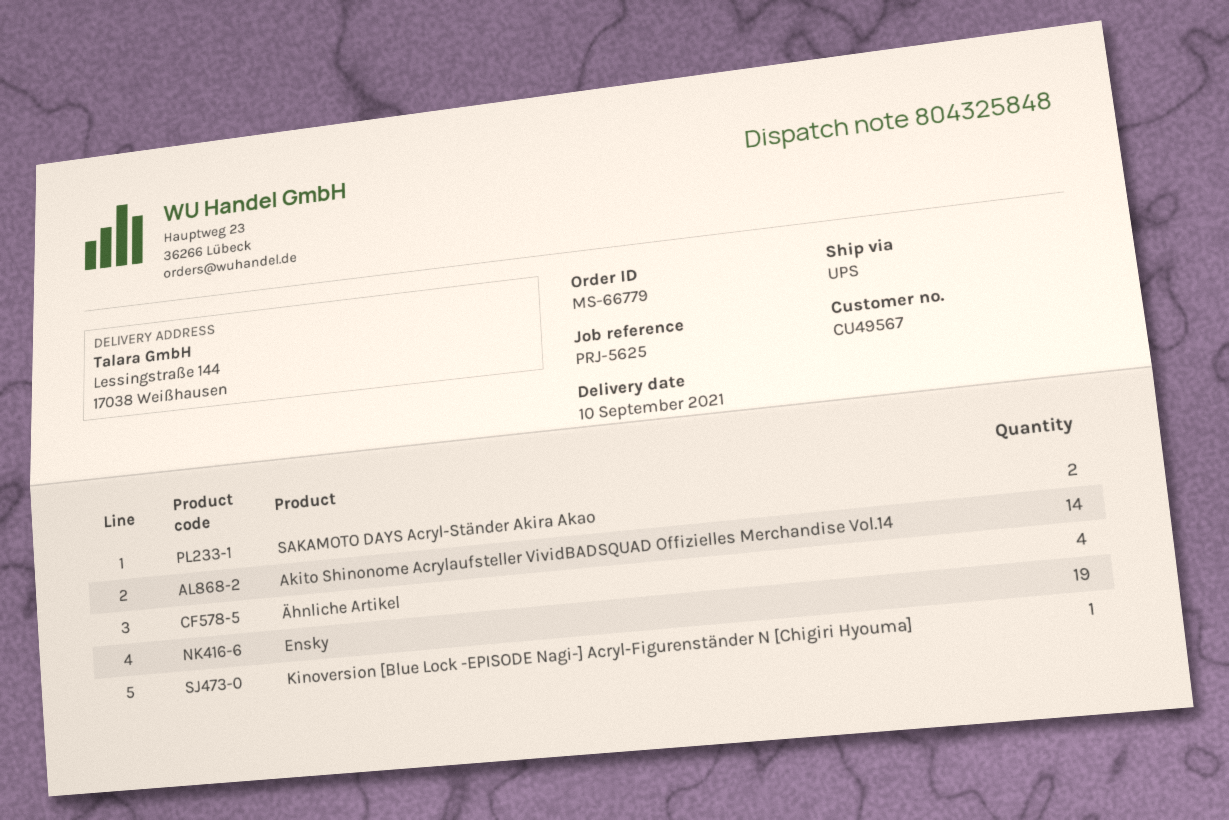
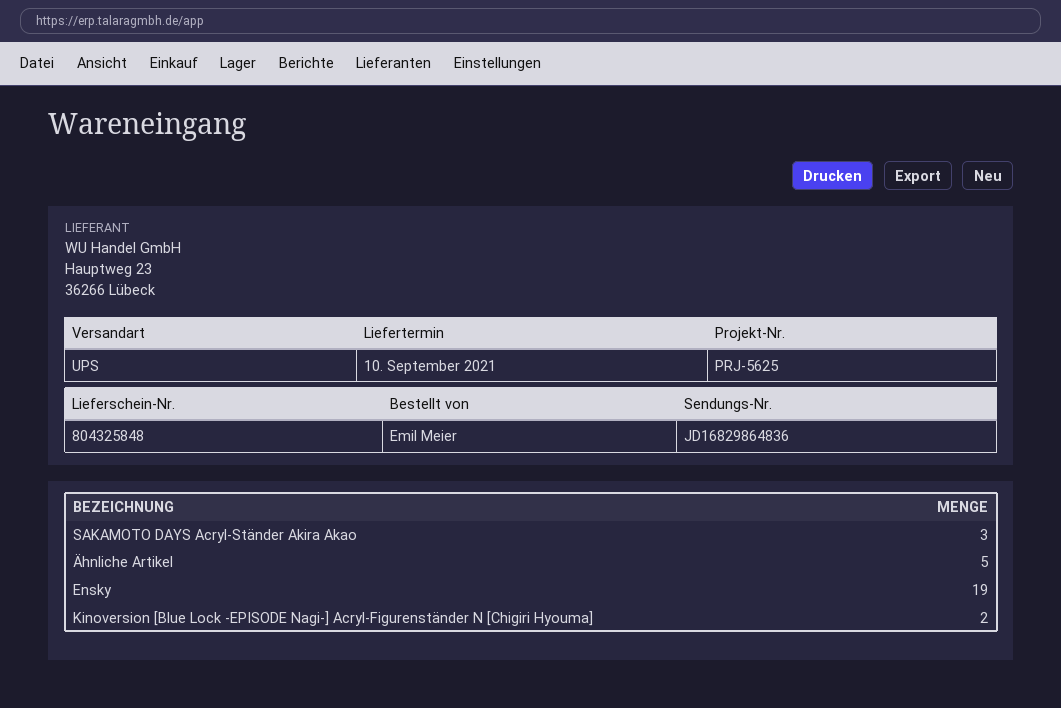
SAKAMOTO DAYS Acryl-Ständer Akira Akao: 2 -> 3
Akito Shinonome Acrylaufsteller VividBADSQUAD Offizielles Merchandise Vol.14: 14 -> none
Ähnliche Artikel: 4 -> 5
Kinoversion [Blue Lock -EPISODE Nagi-] Acryl-Figurenständer N [Chigiri Hyouma]: 1 -> 2

